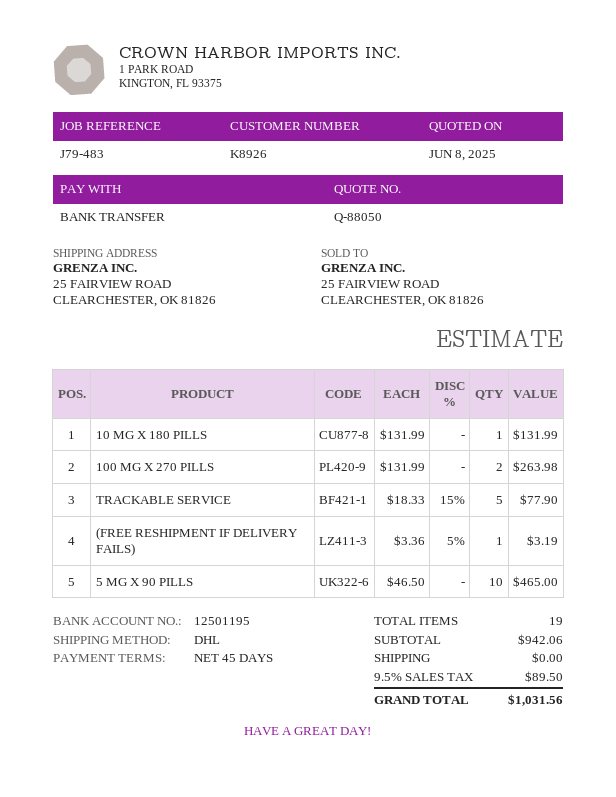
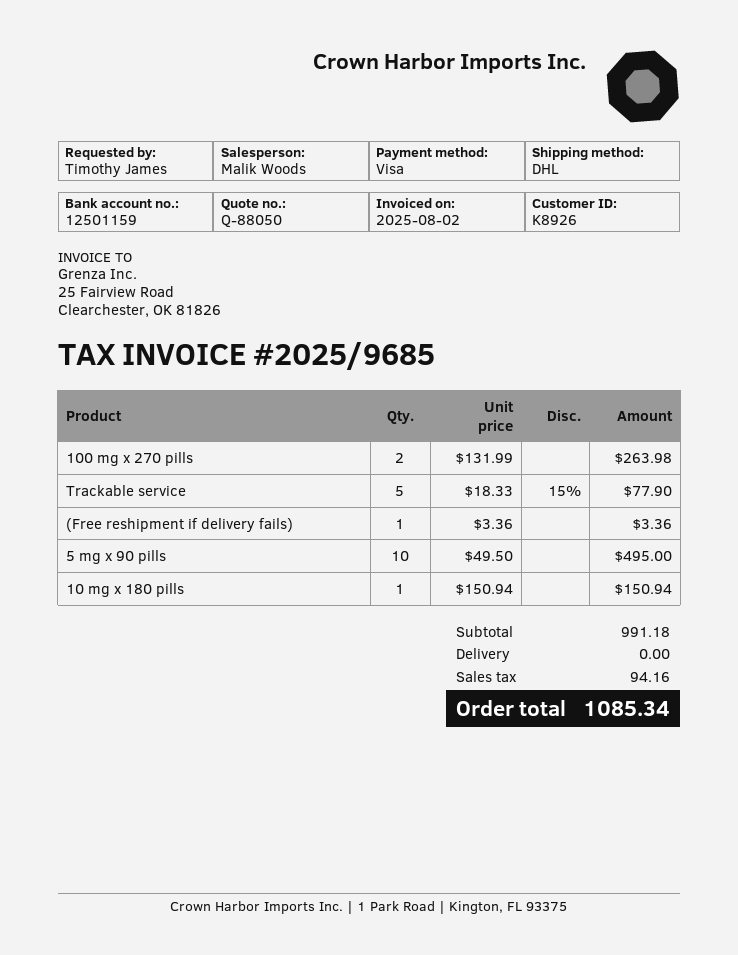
payment method: bank transfer -> Visa
bank account: 12501195 -> 12501159
10 MG X 180 PILLS: 1 x 131.99 = 131.99 -> 1 x 150.94 = 150.94
(FREE RESHIPMENT IF DELIVERY FAILS): 1 x 3.36 - 5% = 3.19 -> 1 x 3.36 = 3.36
5 MG X 90 PILLS: 10 x 46.50 = 465.00 -> 10 x 49.50 = 495.00
subtotal: 942.06 -> 991.18
tax: 89.50 -> 94.16
total: 1031.56 -> 1085.34

